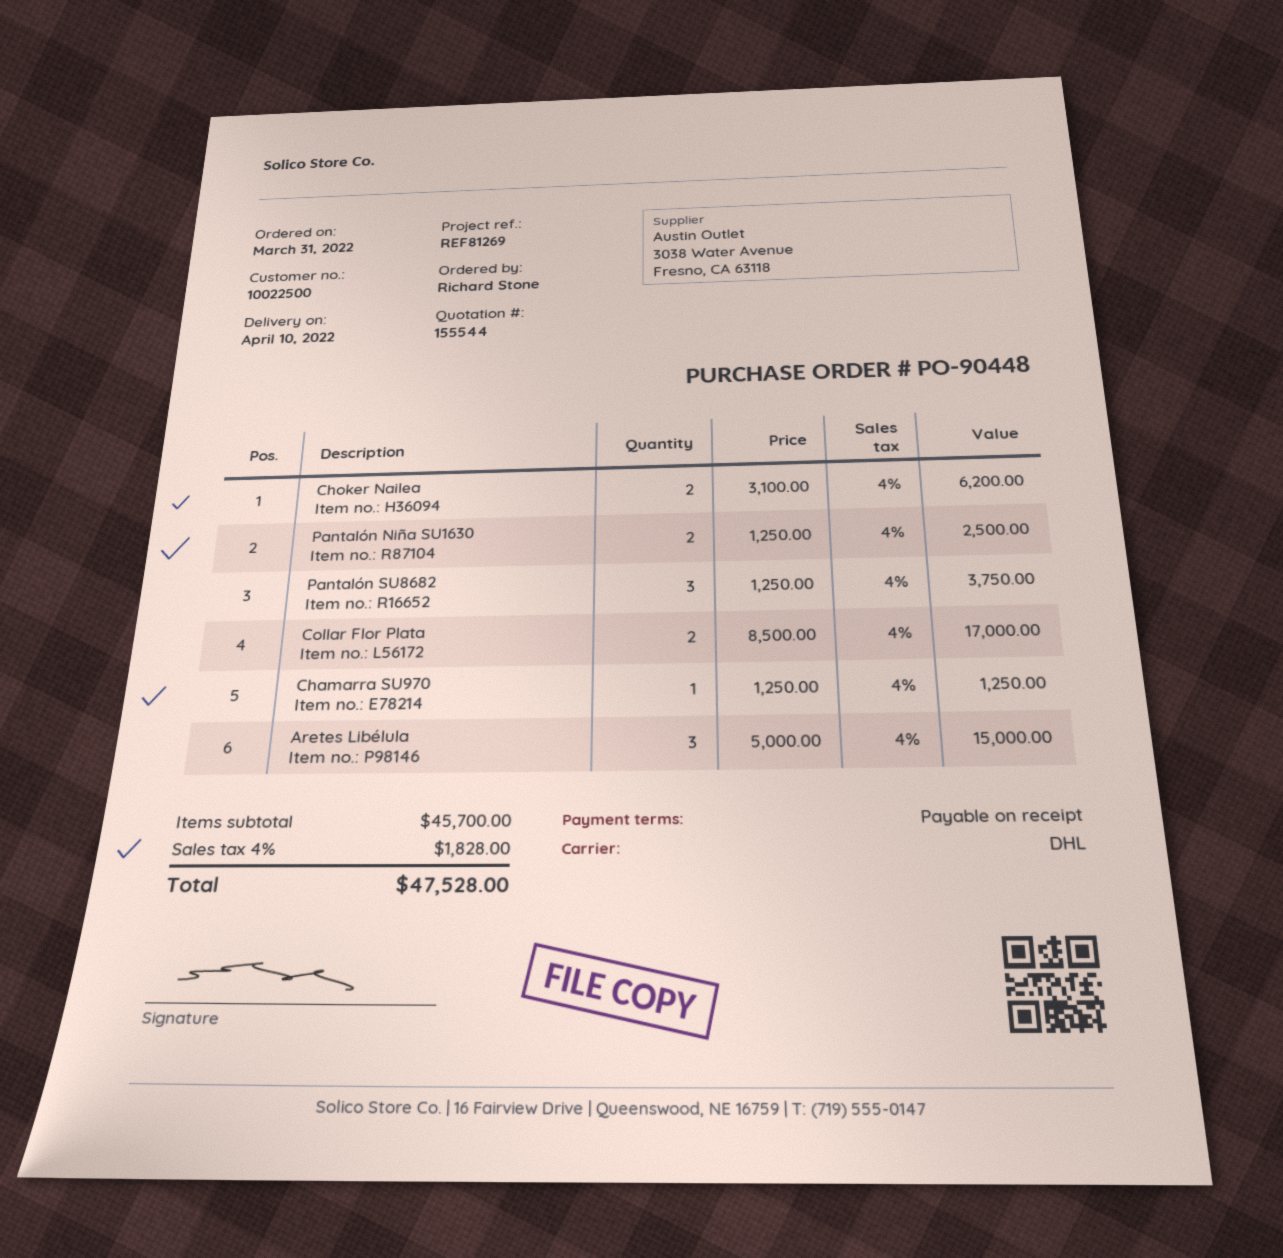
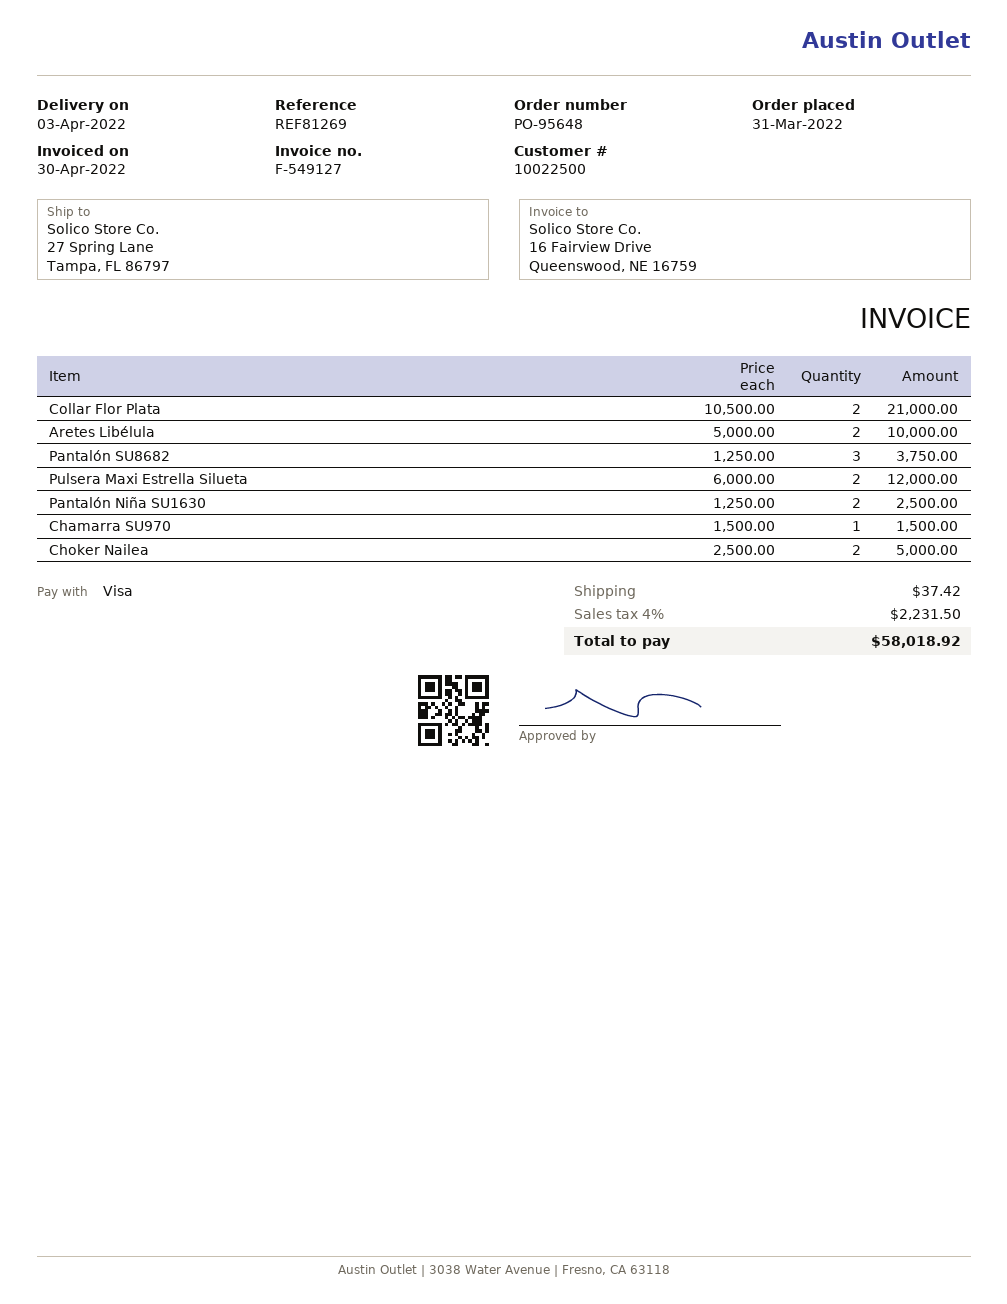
order number: PO-90448 -> PO-95648
delivery date: 2022-04-10 -> 2022-04-03
Choker Nailea: 2 x 3100.00 = 6200.00 -> 2 x 2500.00 = 5000.00
Collar Flor Plata: 2 x 8500.00 = 17000.00 -> 2 x 10500.00 = 21000.00
Chamarra SU970: 1 x 1250.00 = 1250.00 -> 1 x 1500.00 = 1500.00
Aretes Libélula: 3 x 5000.00 = 15000.00 -> 2 x 5000.00 = 10000.00
Pulsera Maxi Estrella Silueta: none -> 2 x 6000.00 = 12000.00
shipping: none -> 37.42
tax: 4% = 1828.00 -> 4% = 2231.50
total: 47528.00 -> 58018.92

